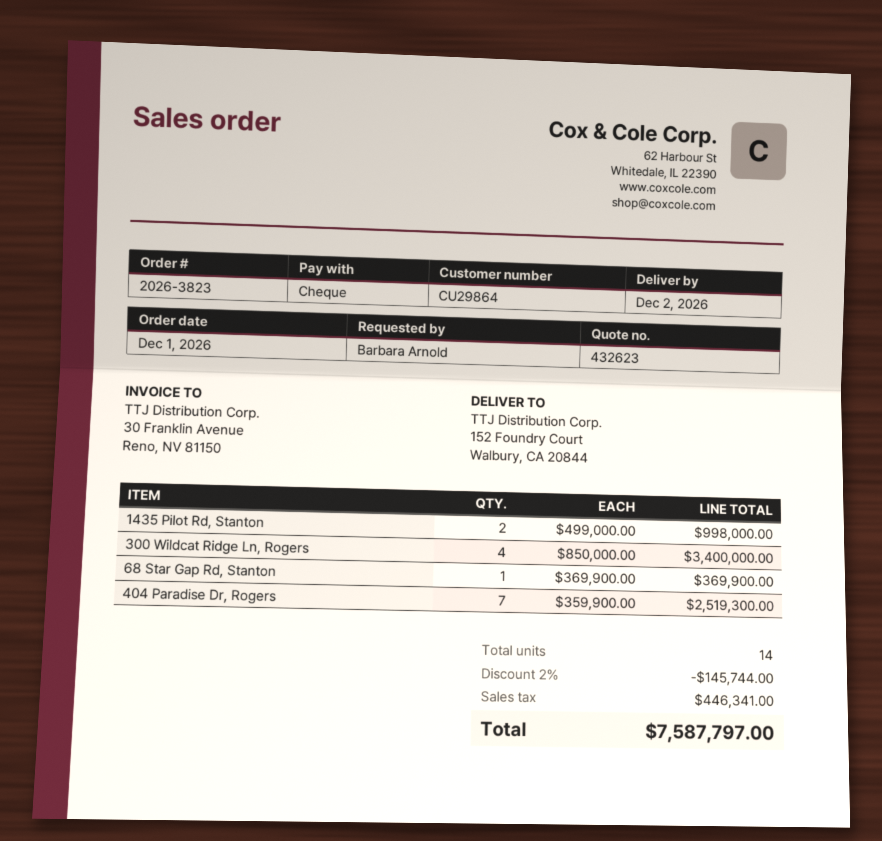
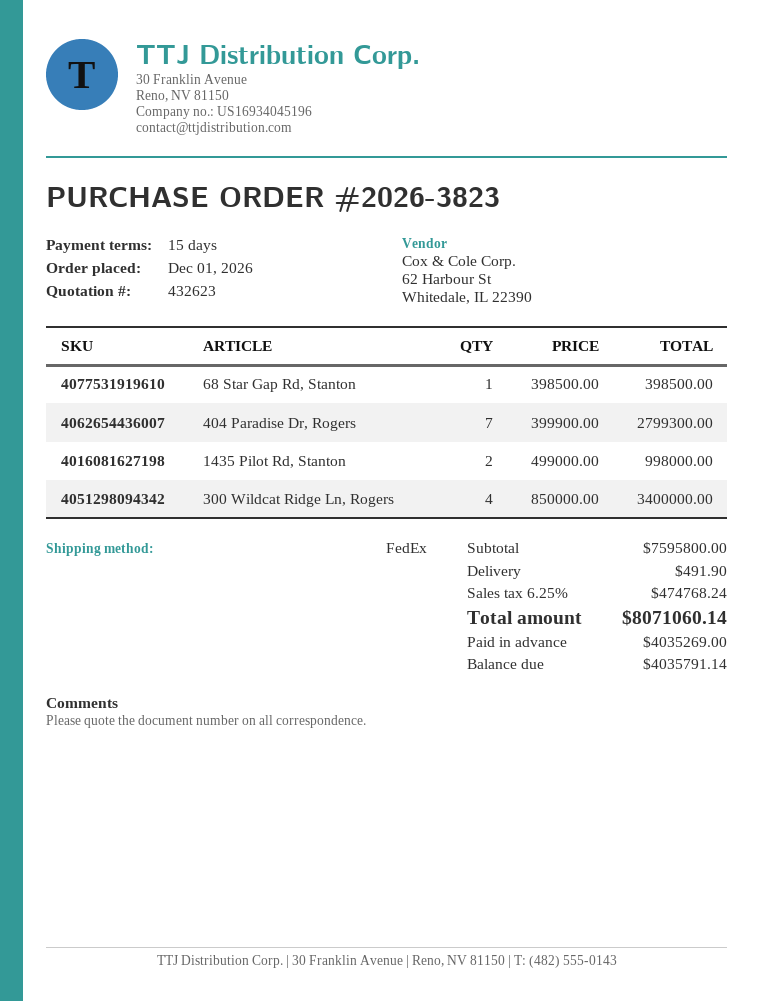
68 Star Gap Rd, Stanton: 1 x 369900.00 = 369900.00 -> 1 x 398500.00 = 398500.00
404 Paradise Dr, Rogers: 7 x 359900.00 = 2519300.00 -> 7 x 399900.00 = 2799300.00
discount: 2% = 145744.00 -> none
shipping: none -> 491.90
tax: 446341.00 -> 474768.24
total: 7587797.00 -> 8071060.14

